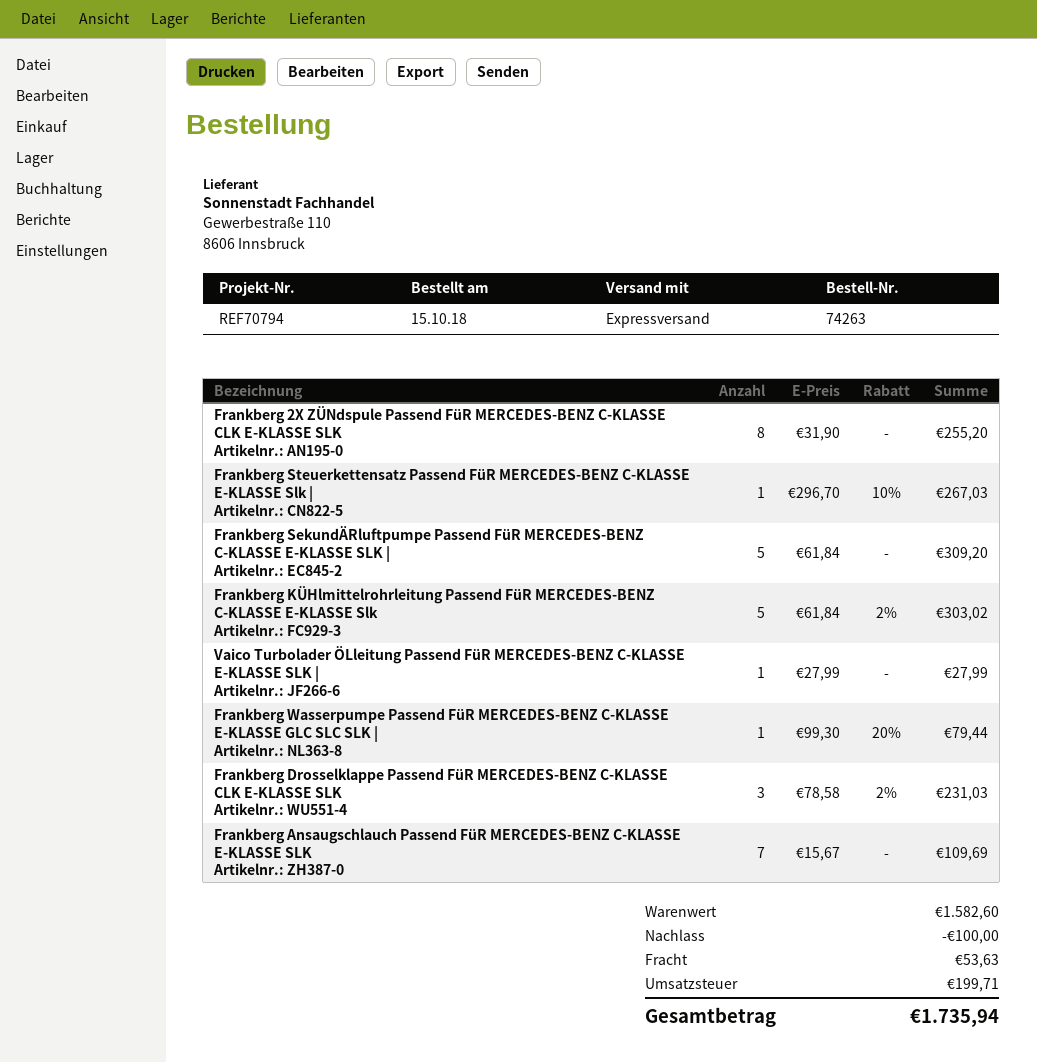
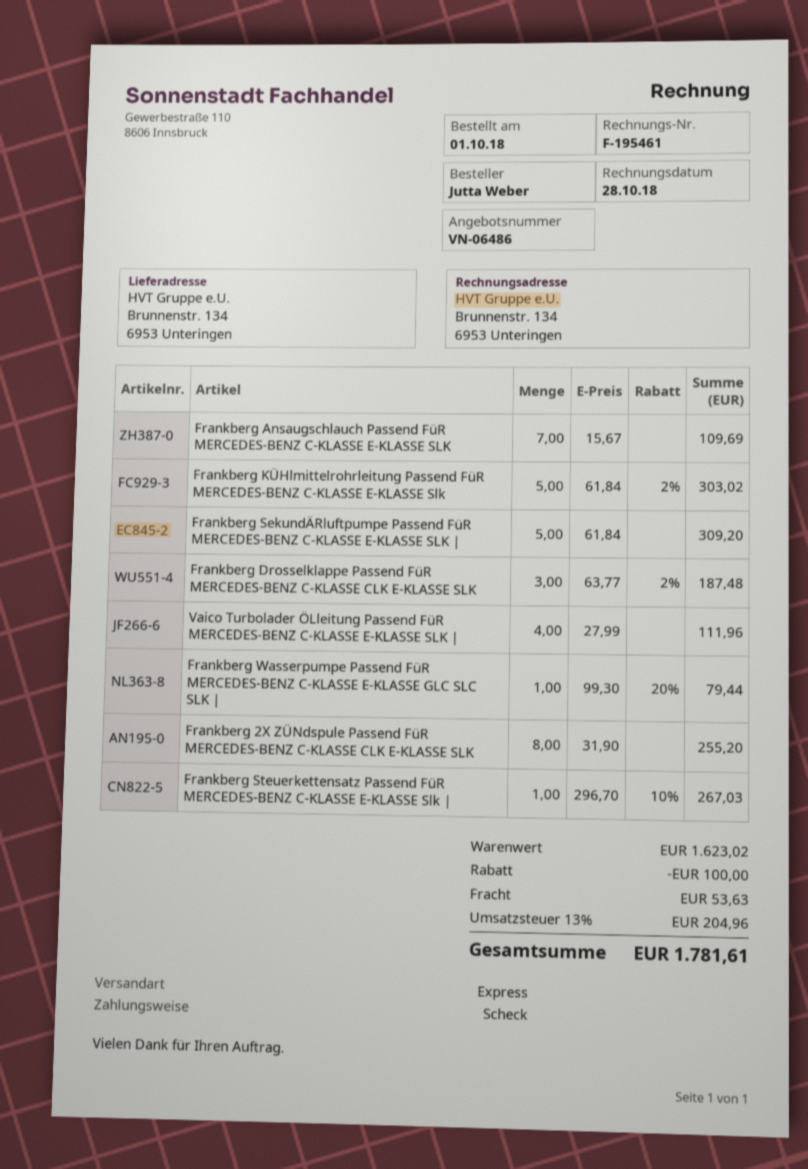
order date: 2018-10-15 -> 2018-10-01
Vaico Turbolader ÖLleitung Passend FüR MERCEDES-BENZ C-KLASSE E-KLASSE SLK |: 1 x 27.99 = 27.99 -> 4 x 27.99 = 111.96
Frankberg Drosselklappe Passend FüR MERCEDES-BENZ C-KLASSE CLK E-KLASSE SLK: 3 x 78.58 - 2% = 231.03 -> 3 x 63.77 - 2% = 187.48
subtotal: 1582.60 -> 1623.02
tax: 199.71 -> 204.96
total: 1735.94 -> 1781.61

